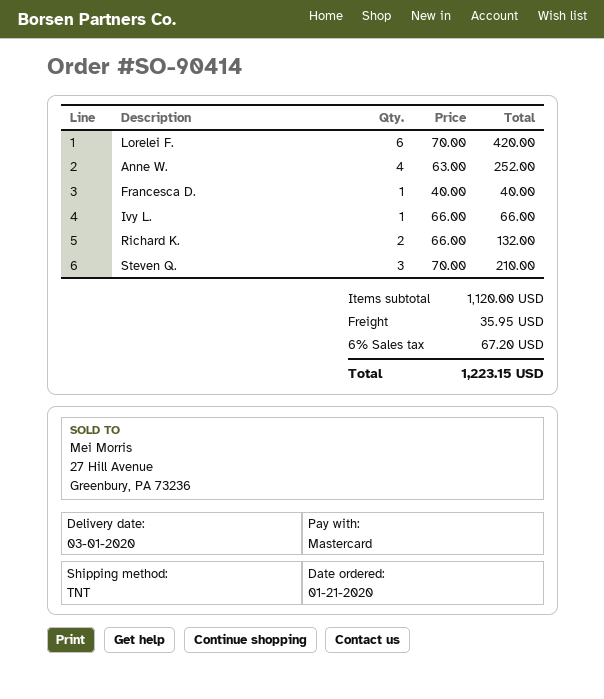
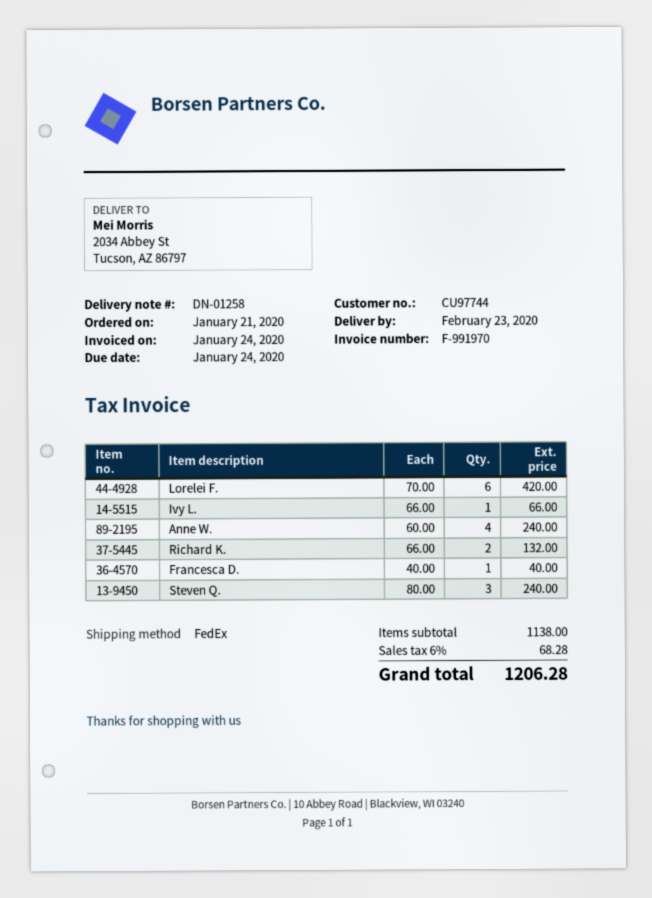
delivery date: 2020-03-01 -> 2020-02-23
shipping method: TNT -> FedEx
Anne W.: 4 x 63.00 = 252.00 -> 4 x 60.00 = 240.00
Steven Q.: 3 x 70.00 = 210.00 -> 3 x 80.00 = 240.00
subtotal: 1120.00 -> 1138.00
shipping: 35.95 -> none
tax: 6% = 67.20 -> 6% = 68.28
total: 1223.15 -> 1206.28

